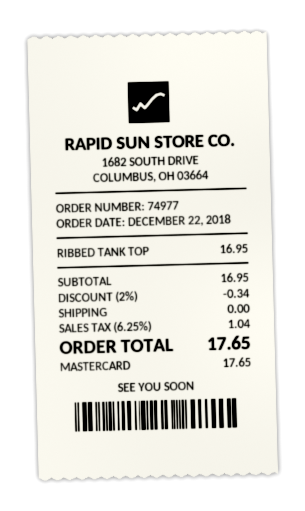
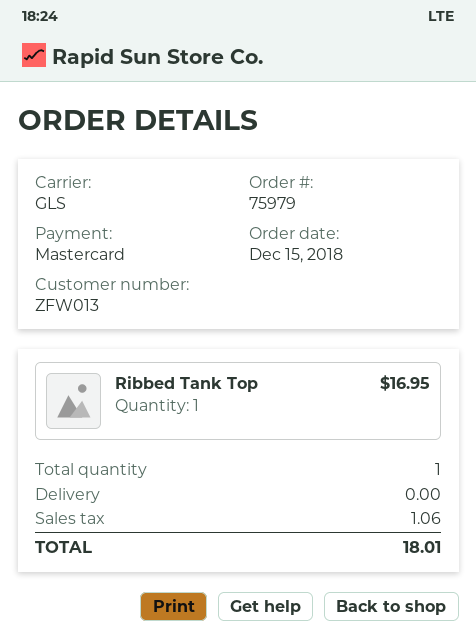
order number: 74977 -> 75979
order date: 2018-12-22 -> 2018-12-15
discount: 2% = 0.34 -> none
tax: 1.04 -> 1.06
total: 17.65 -> 18.01

